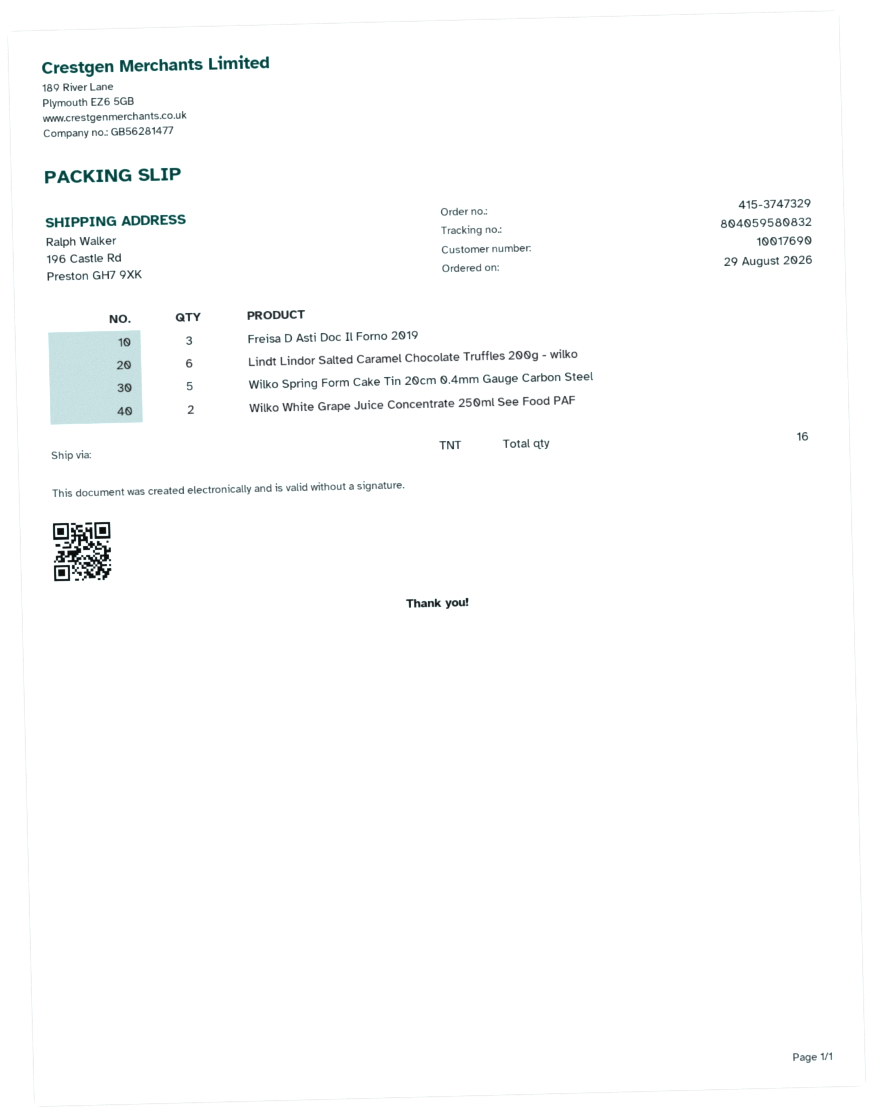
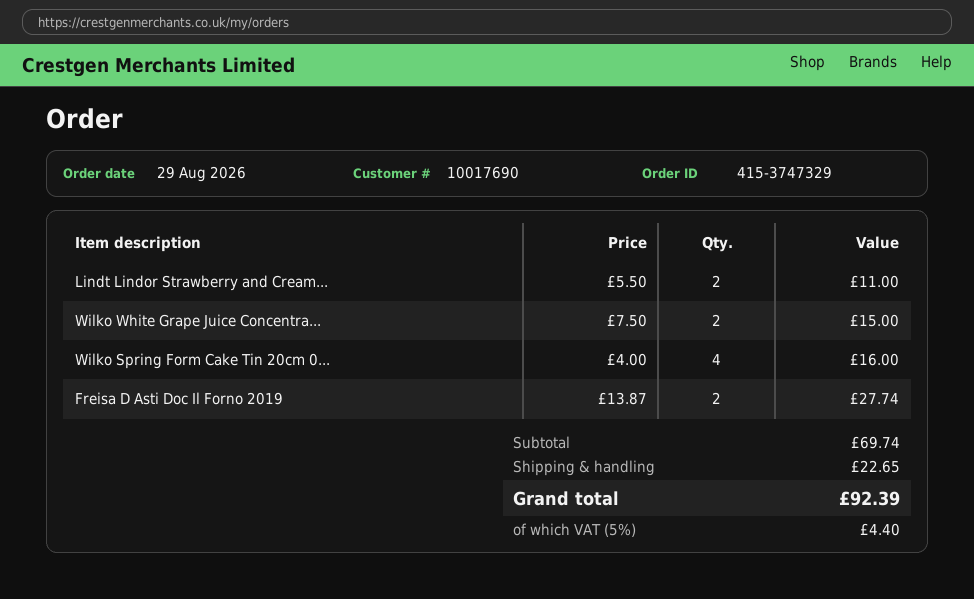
Freisa D Asti Doc Il Forno 2019: 3 -> 2
Lindt Lindor Salted Caramel Chocolate Truffles 200g - wilko: 6 -> none
Wilko Spring Form Cake Tin 20cm 0.4mm Gauge Carbon Steel: 5 -> 4
Lindt Lindor Strawberry and Cream...: none -> 2

